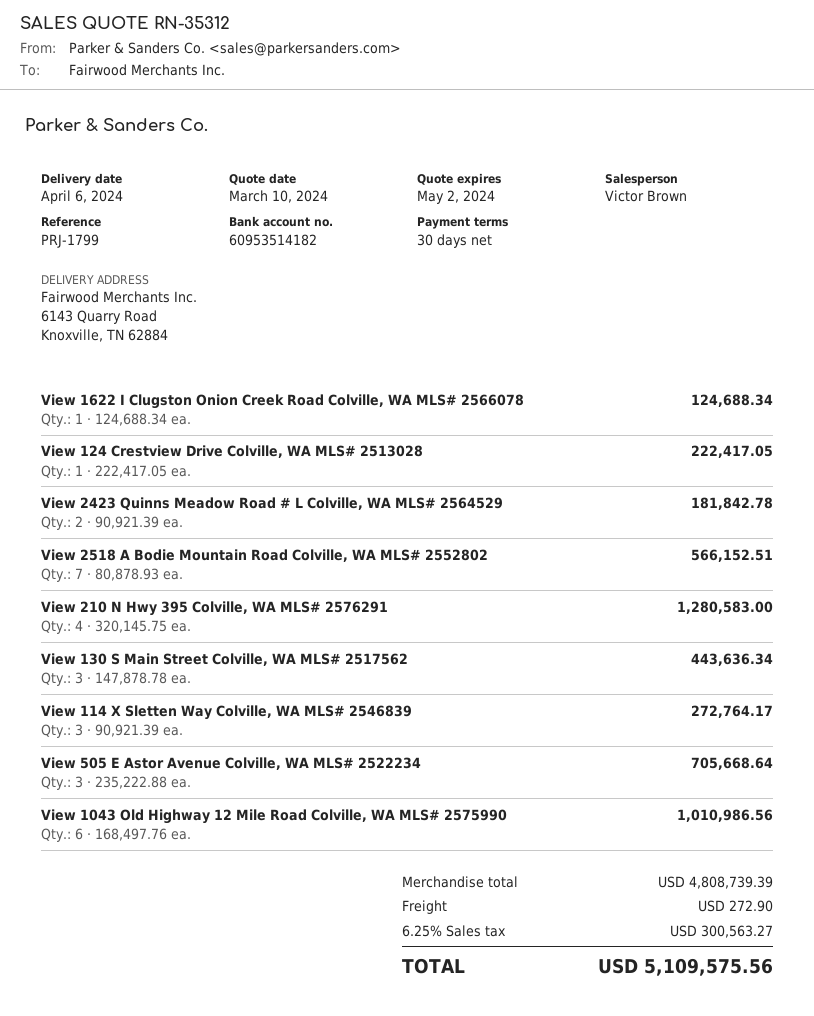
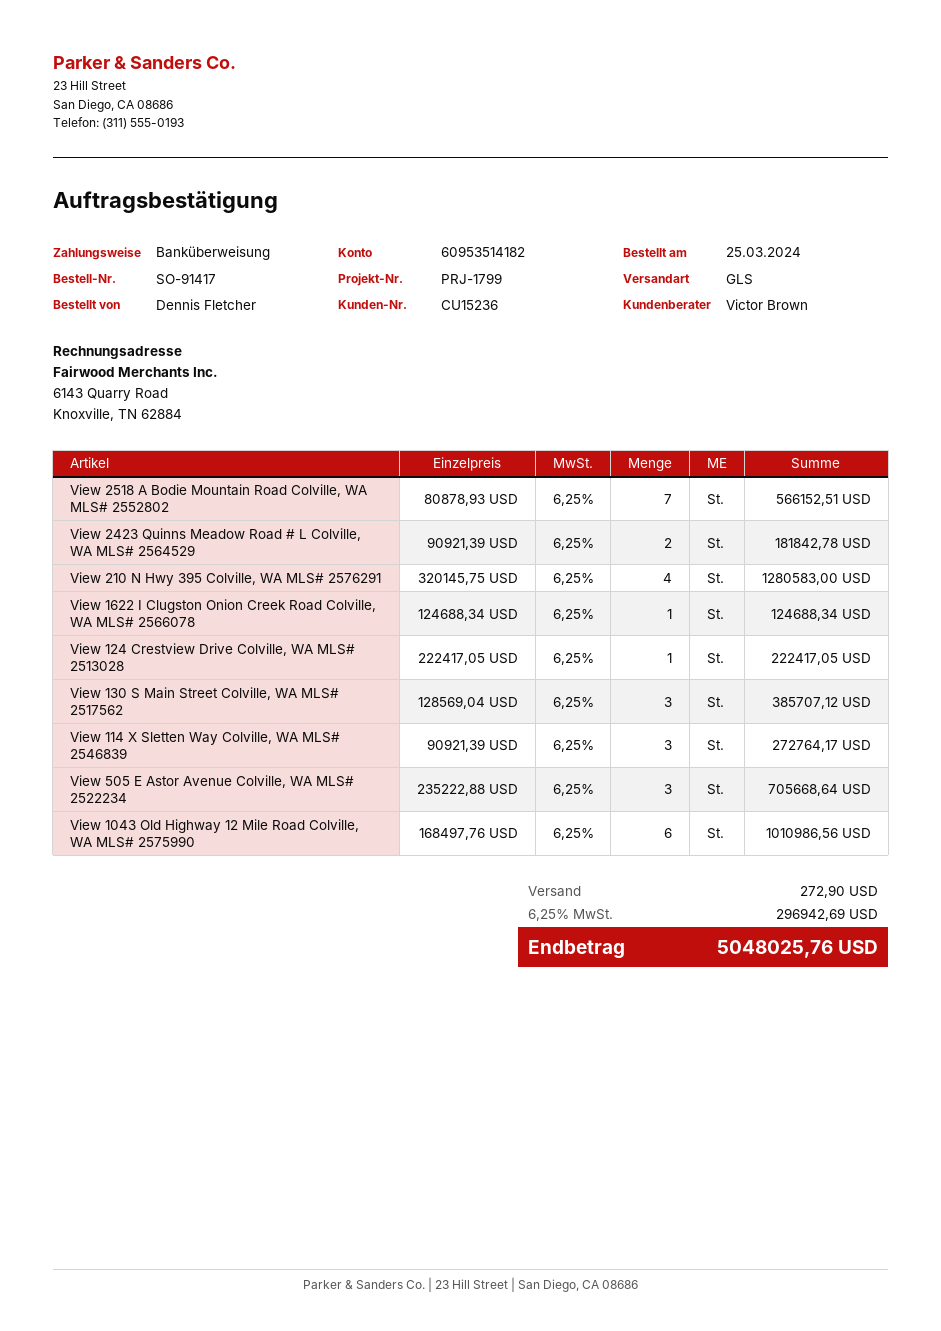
View 130 S Main Street Colville, WA MLS# 2517562: 3 x 147878.78 = 443636.34 -> 3 x 128569.04 = 385707.12
tax: 6.25% = 300563.27 -> 6.25% = 296942.69
total: 5109575.56 -> 5048025.76

